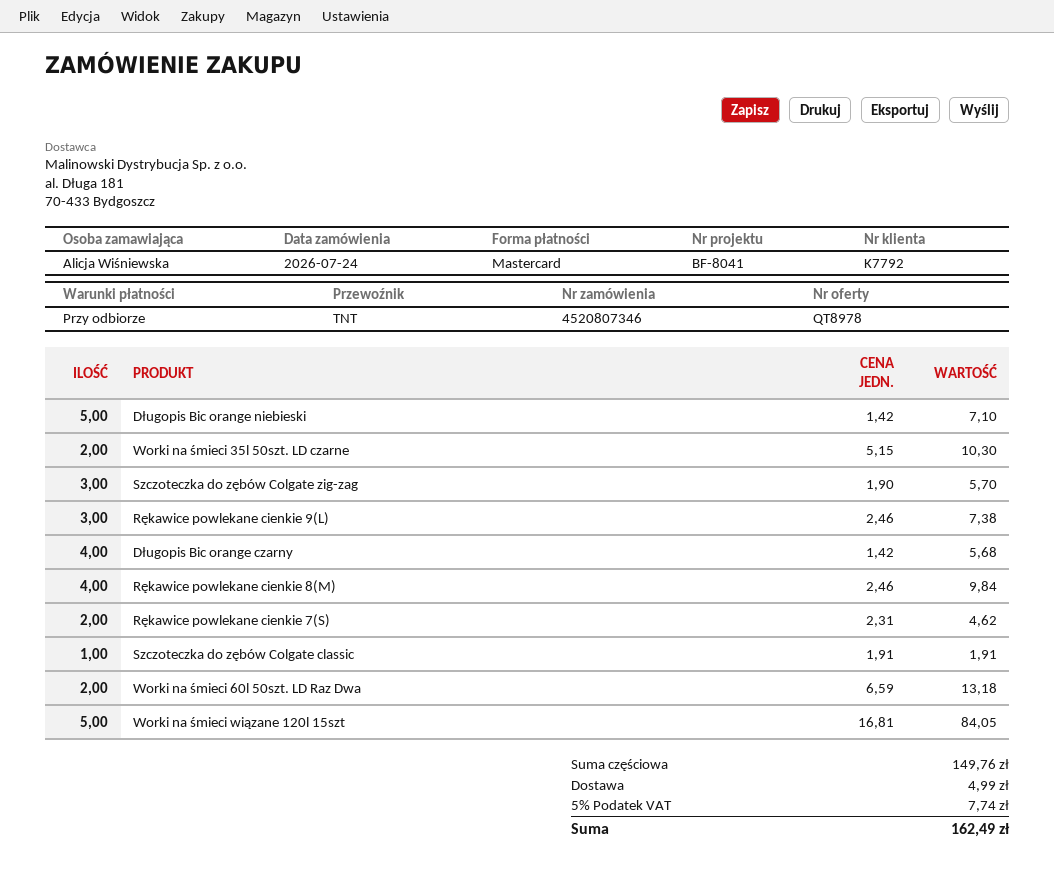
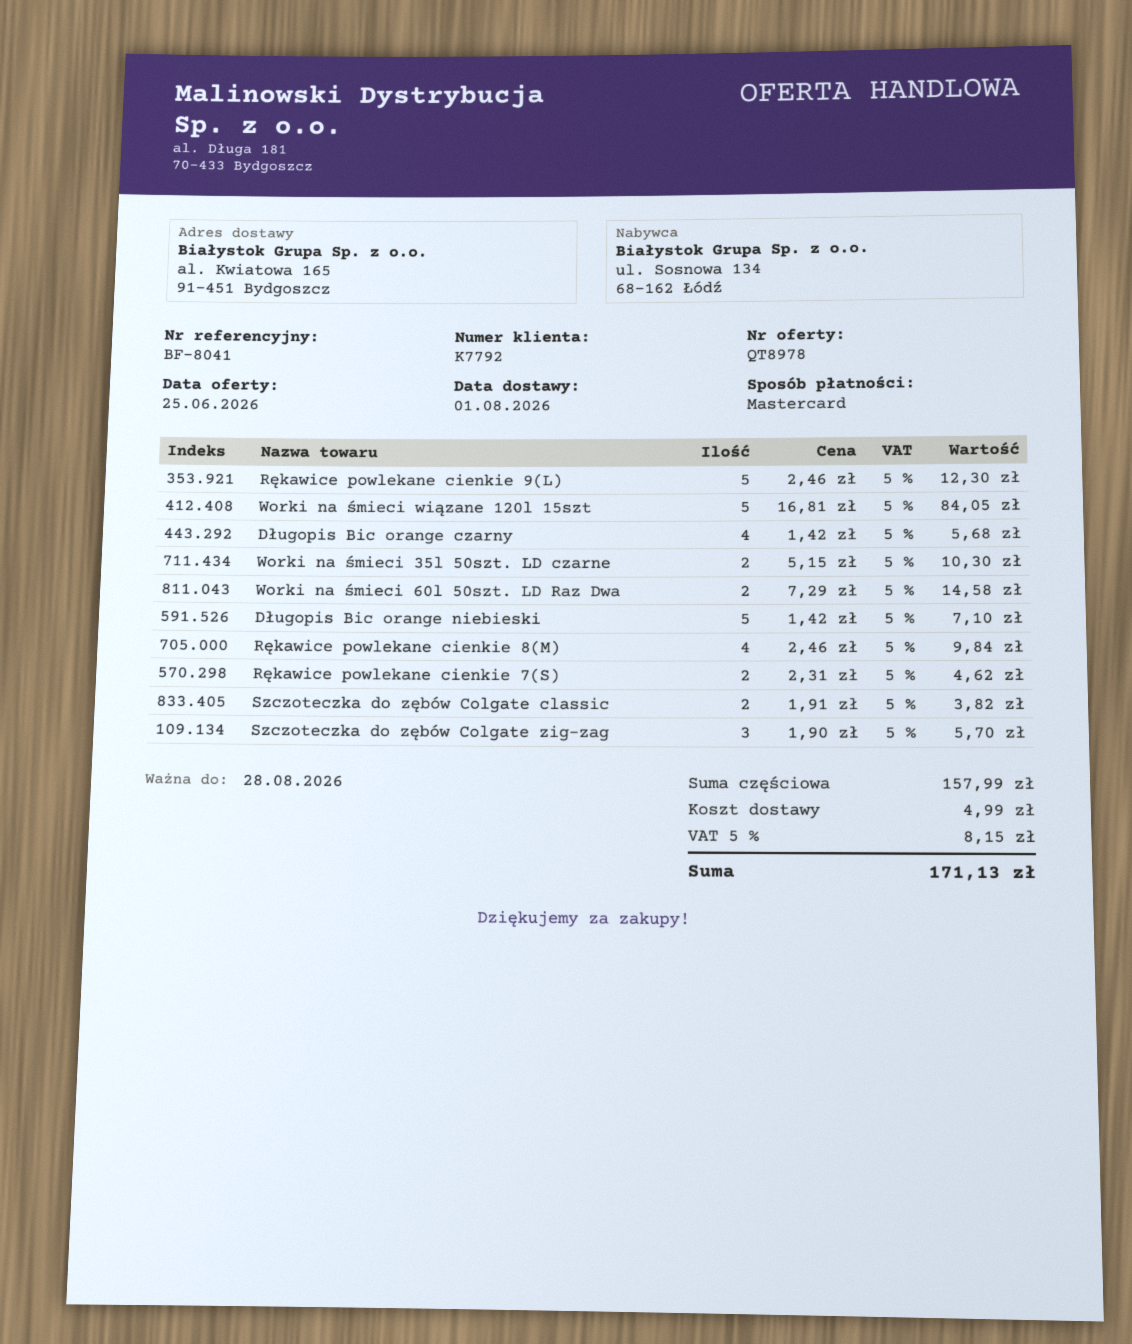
Rękawice powlekane cienkie 9(L): 3 x 2.46 = 7.38 -> 5 x 2.46 = 12.30
Szczoteczka do zębów Colgate classic: 1 x 1.91 = 1.91 -> 2 x 1.91 = 3.82
Worki na śmieci 60l 50szt. LD Raz Dwa: 2 x 6.59 = 13.18 -> 2 x 7.29 = 14.58
subtotal: 149.76 -> 157.99
tax: 5% = 7.74 -> 5% = 8.15
total: 162.49 -> 171.13

